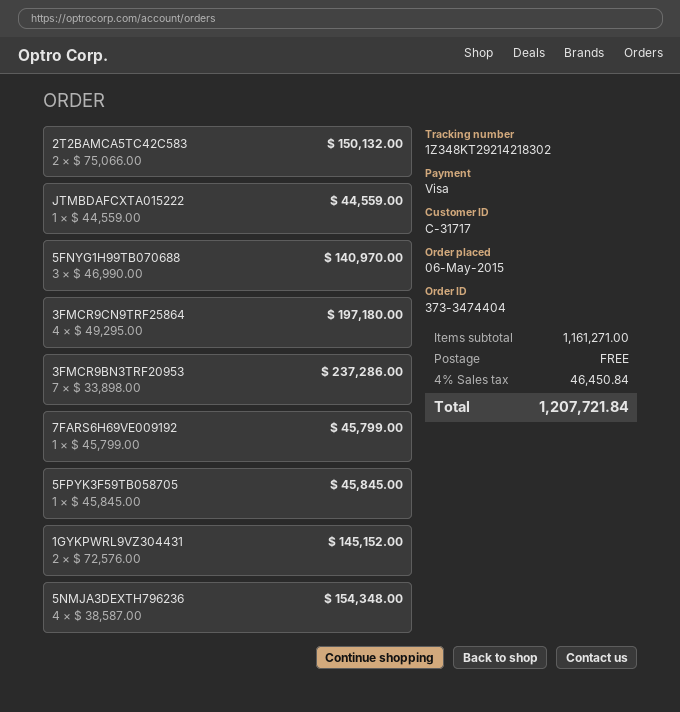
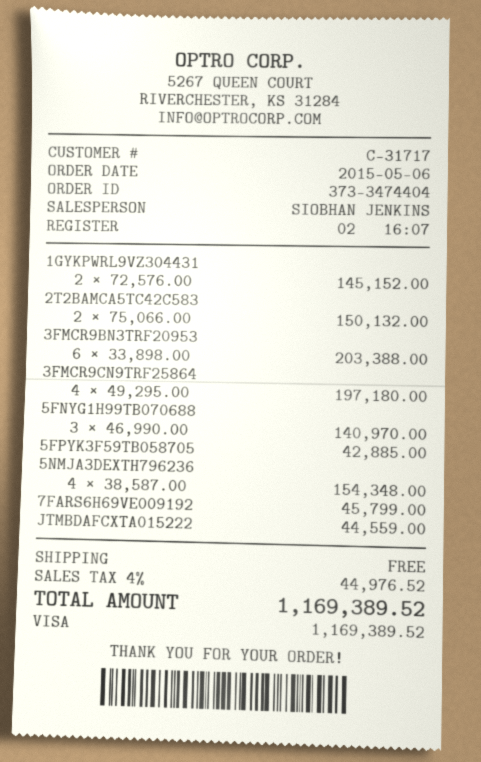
3FMCR9BN3TRF20953: 7 x 33898.00 = 237286.00 -> 6 x 33898.00 = 203388.00
5FPYK3F59TB058705: 1 x 45845.00 = 45845.00 -> 1 x 42885.00 = 42885.00
tax: 4% = 46450.84 -> 4% = 44976.52
total: 1207721.84 -> 1169389.52

